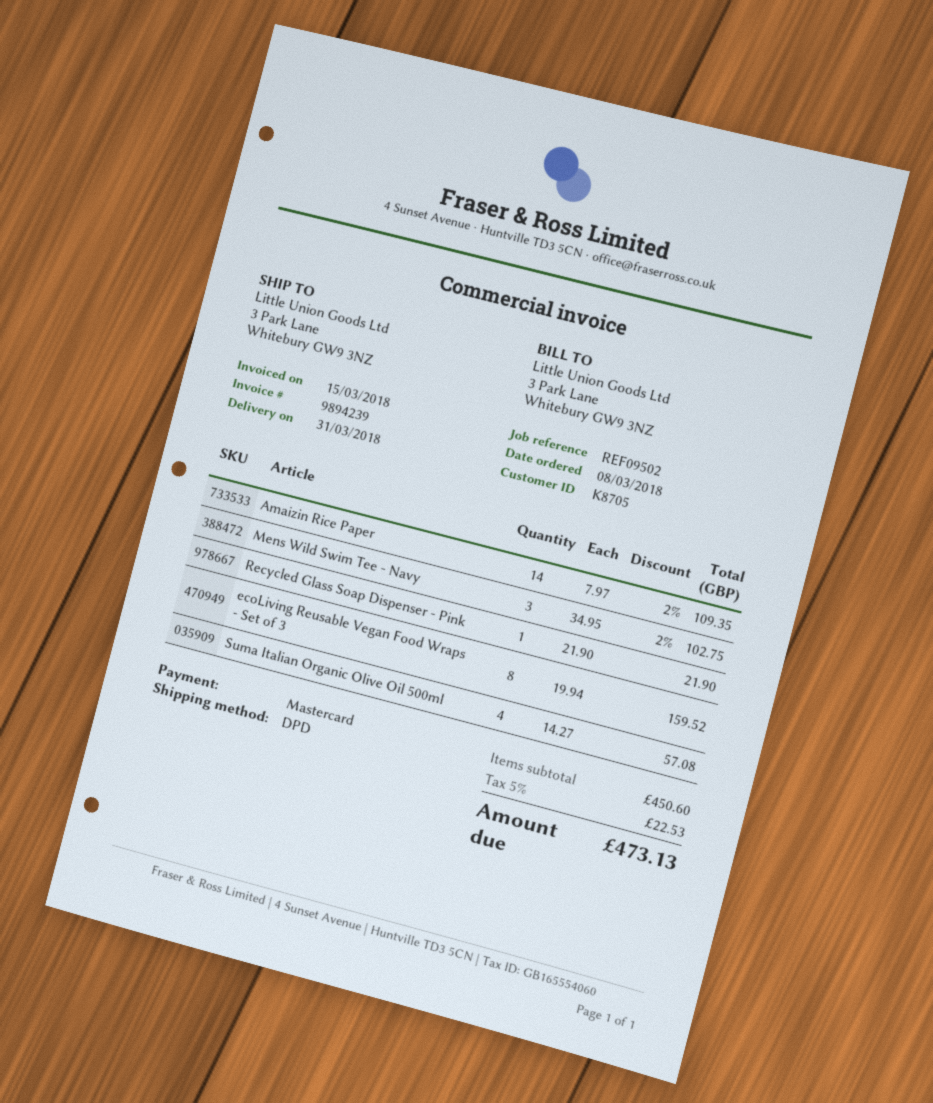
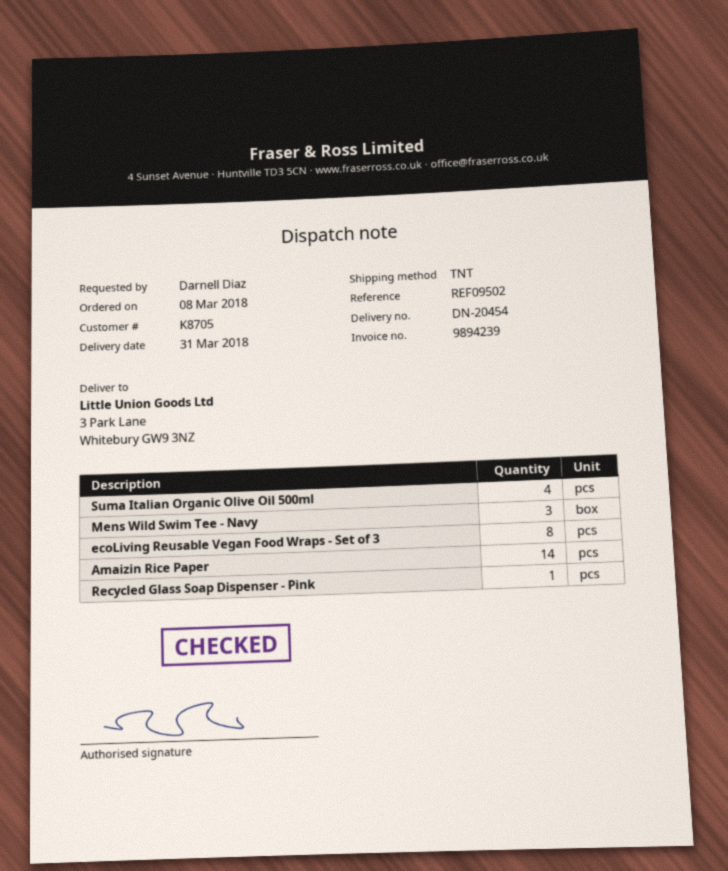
shipping method: DPD -> TNT

